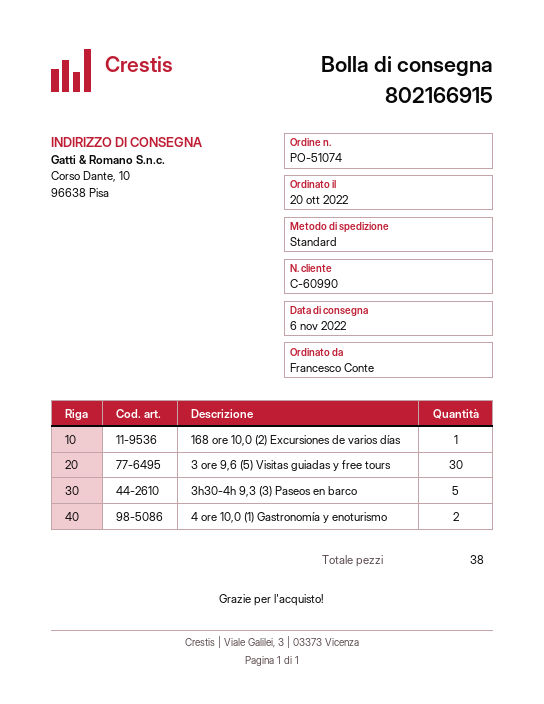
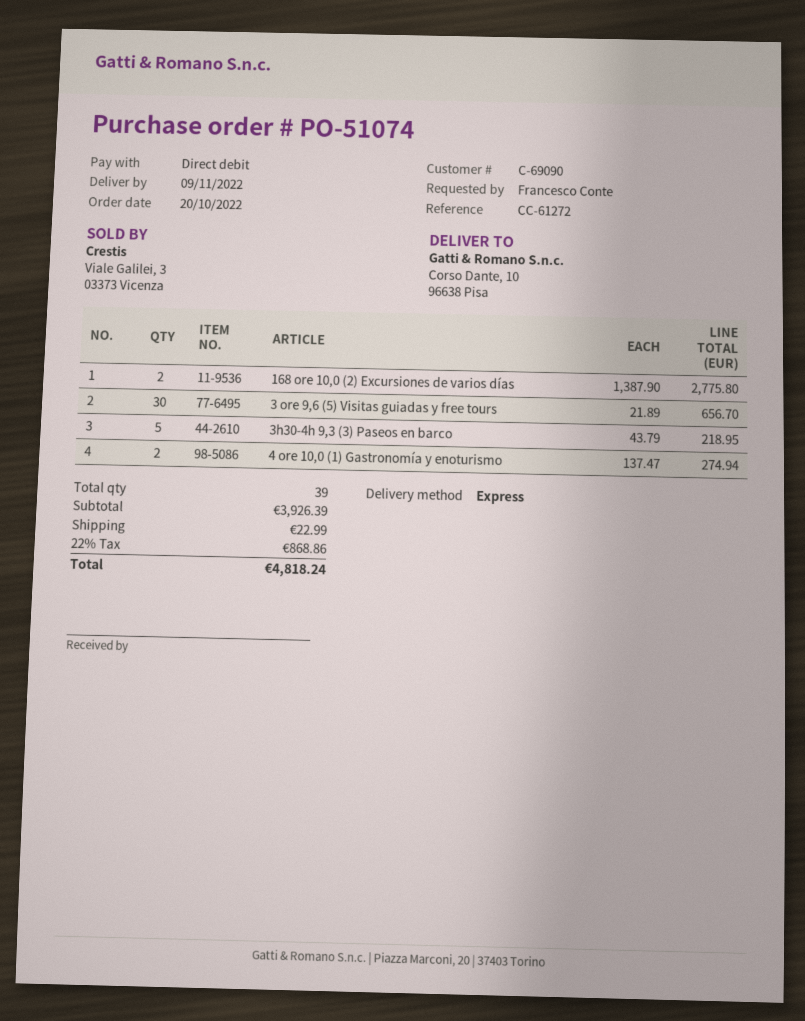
delivery date: 2022-11-06 -> 2022-11-09
customer number: C-60990 -> C-69090
shipping method: standard -> express
168 ore 10,0 (2) Excursiones de varios días: 1 -> 2
total quantity: 38 -> 39

